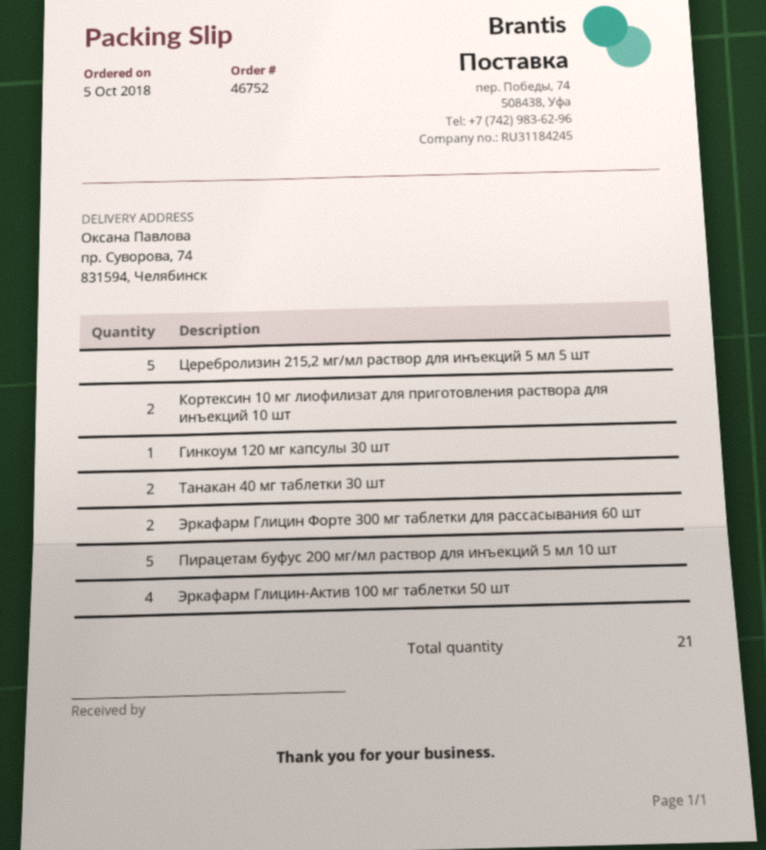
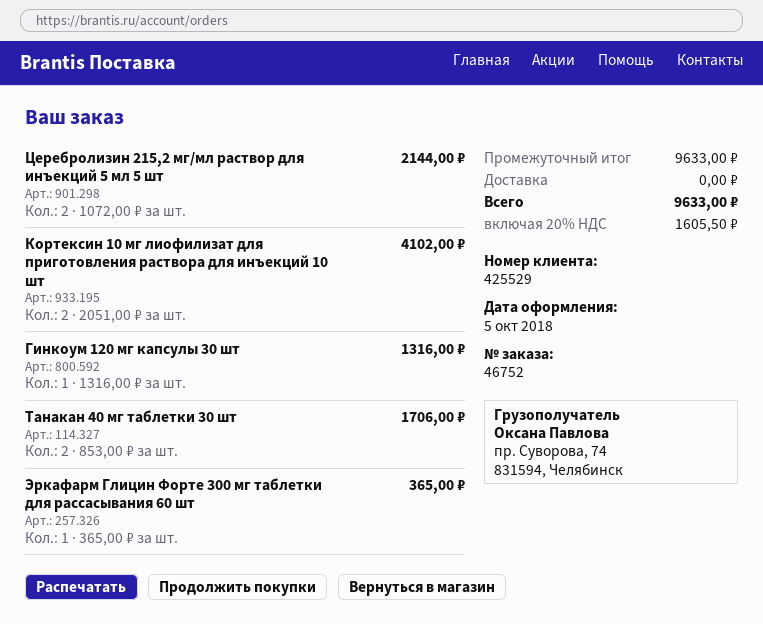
Церебролизин 215,2 мг/мл раствор для инъекций 5 мл 5 шт: 5 -> 2
Эркафарм Глицин Форте 300 мг таблетки для рассасывания 60 шт: 2 -> 1
Пирацетам буфус 200 мг/мл раствор для инъекций 5 мл 10 шт: 5 -> none
Эркафарм Глицин-Актив 100 мг таблетки 50 шт: 4 -> none

